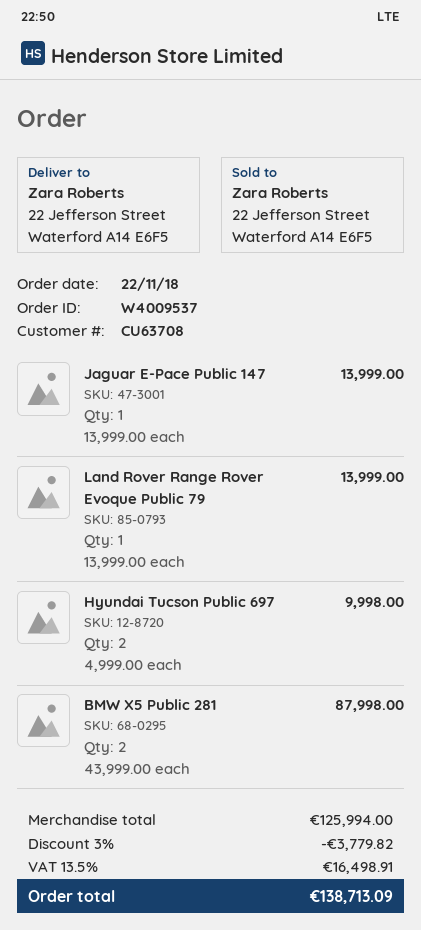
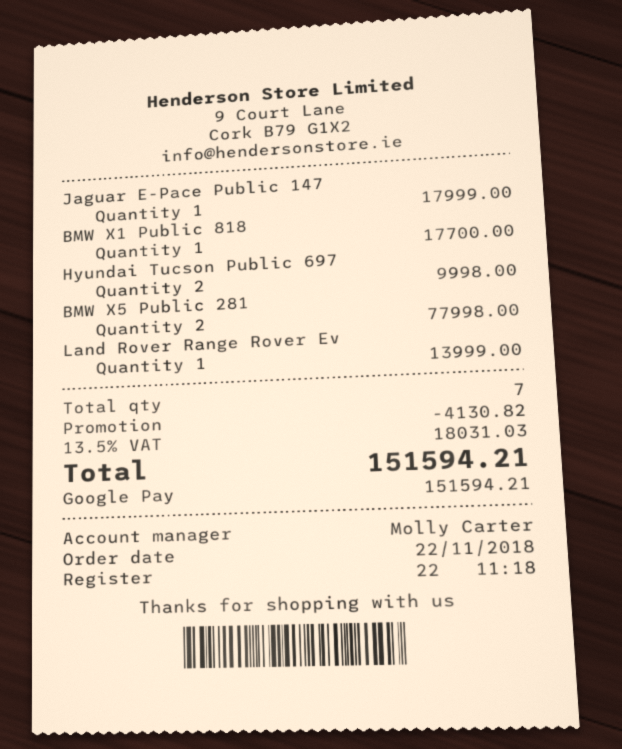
Jaguar E-Pace Public 147: 1 for 13999.00 -> 1 for 17999.00
BMW X5 Public 281: 2 for 87998.00 -> 2 for 77998.00
BMW X1 Public 818: none -> 1 for 17700.00
discount: 3779.82 -> 4130.82
tax: 13.5% = 16498.91 -> 13.5% = 18031.03
total: 138713.09 -> 151594.21

